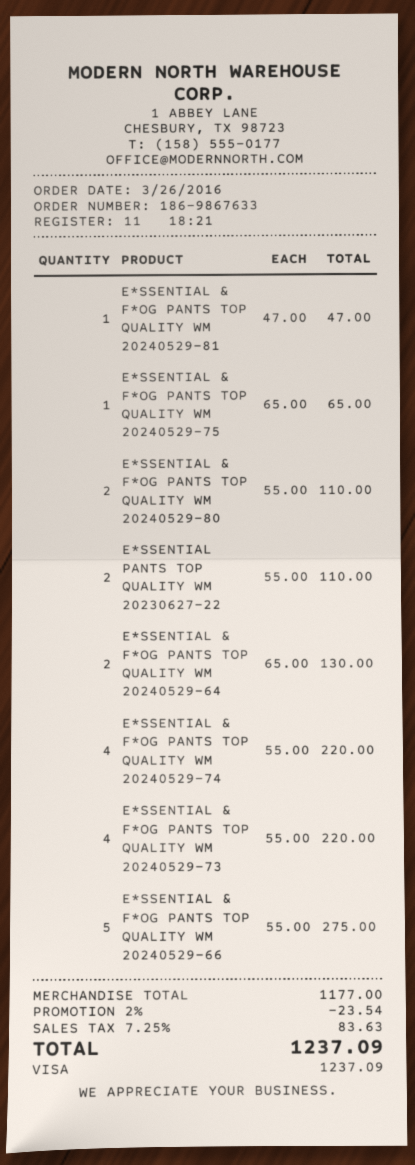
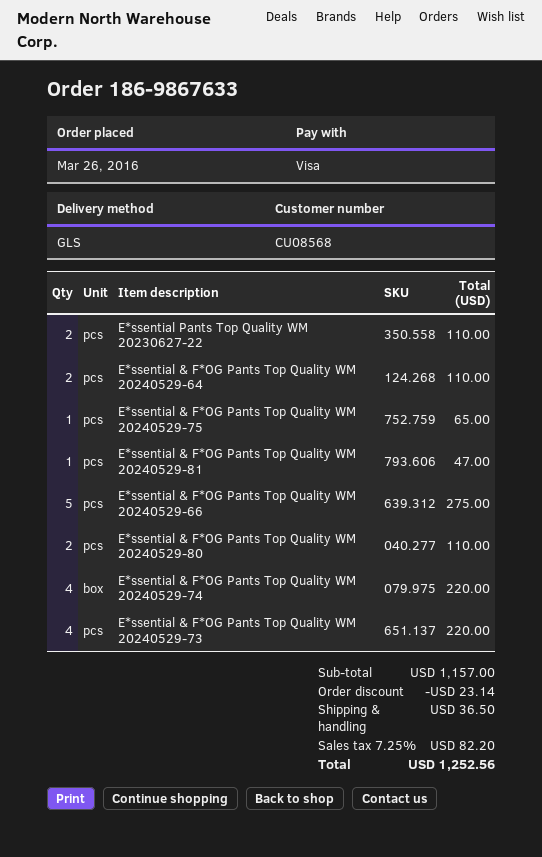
E*SSENTIAL & F*OG PANTS TOP QUALITY WM 20240529-64: 2 for 130.00 -> 2 for 110.00
subtotal: 1177.00 -> 1157.00
discount: 23.54 -> 23.14
shipping: none -> 36.50
tax: 7.25% = 83.63 -> 7.25% = 82.20
total: 1237.09 -> 1252.56

